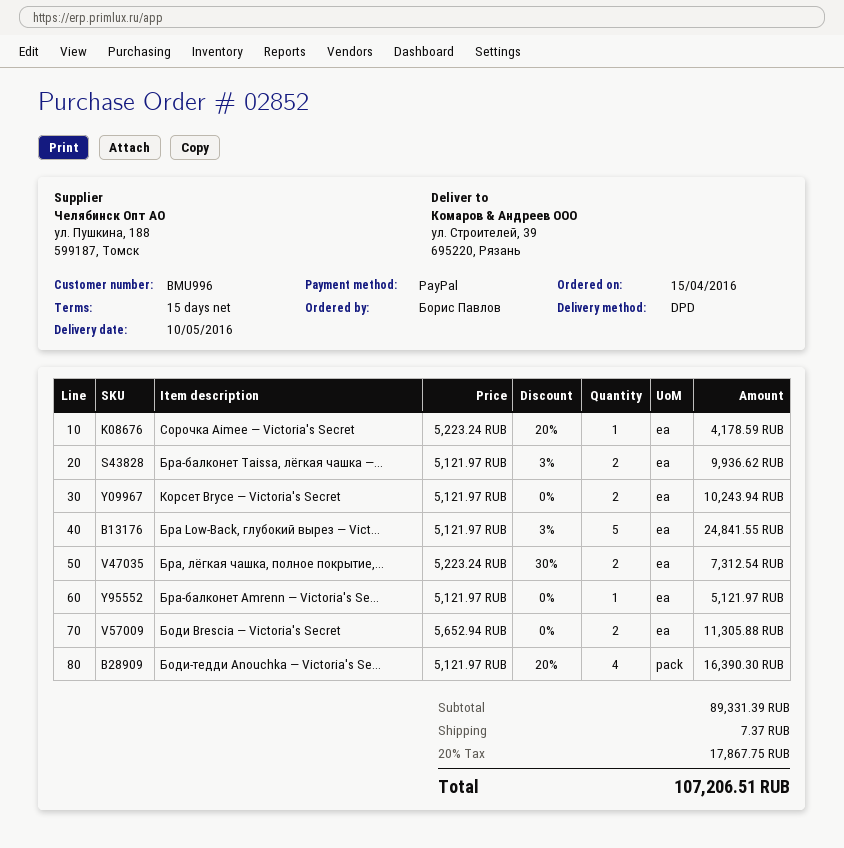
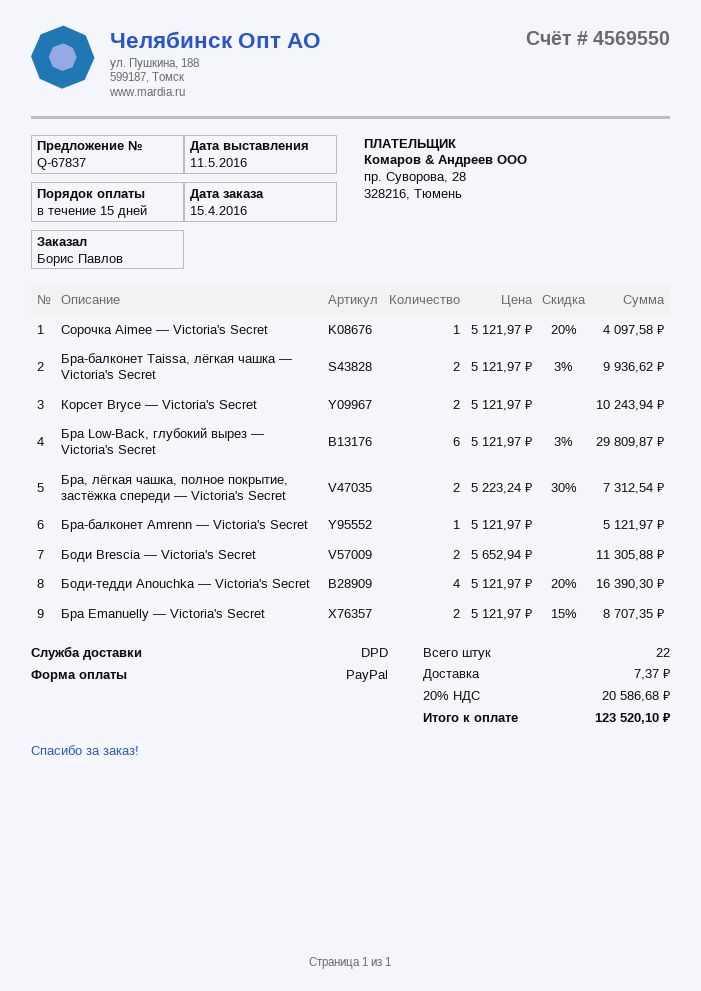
Сорочка Aimee — Victoria's Secret: 1 x 5223.24 - 20% = 4178.59 -> 1 x 5121.97 - 20% = 4097.58
Бра Low-Back, глубокий вырез — Vict...: 5 x 5121.97 - 3% = 24841.55 -> 6 x 5121.97 - 3% = 29809.87
Бра Emanuelly — Victoria's Secret: none -> 2 x 5121.97 - 15% = 8707.35
tax: 20% = 17867.75 -> 20% = 20586.68
total: 107206.51 -> 123520.10

